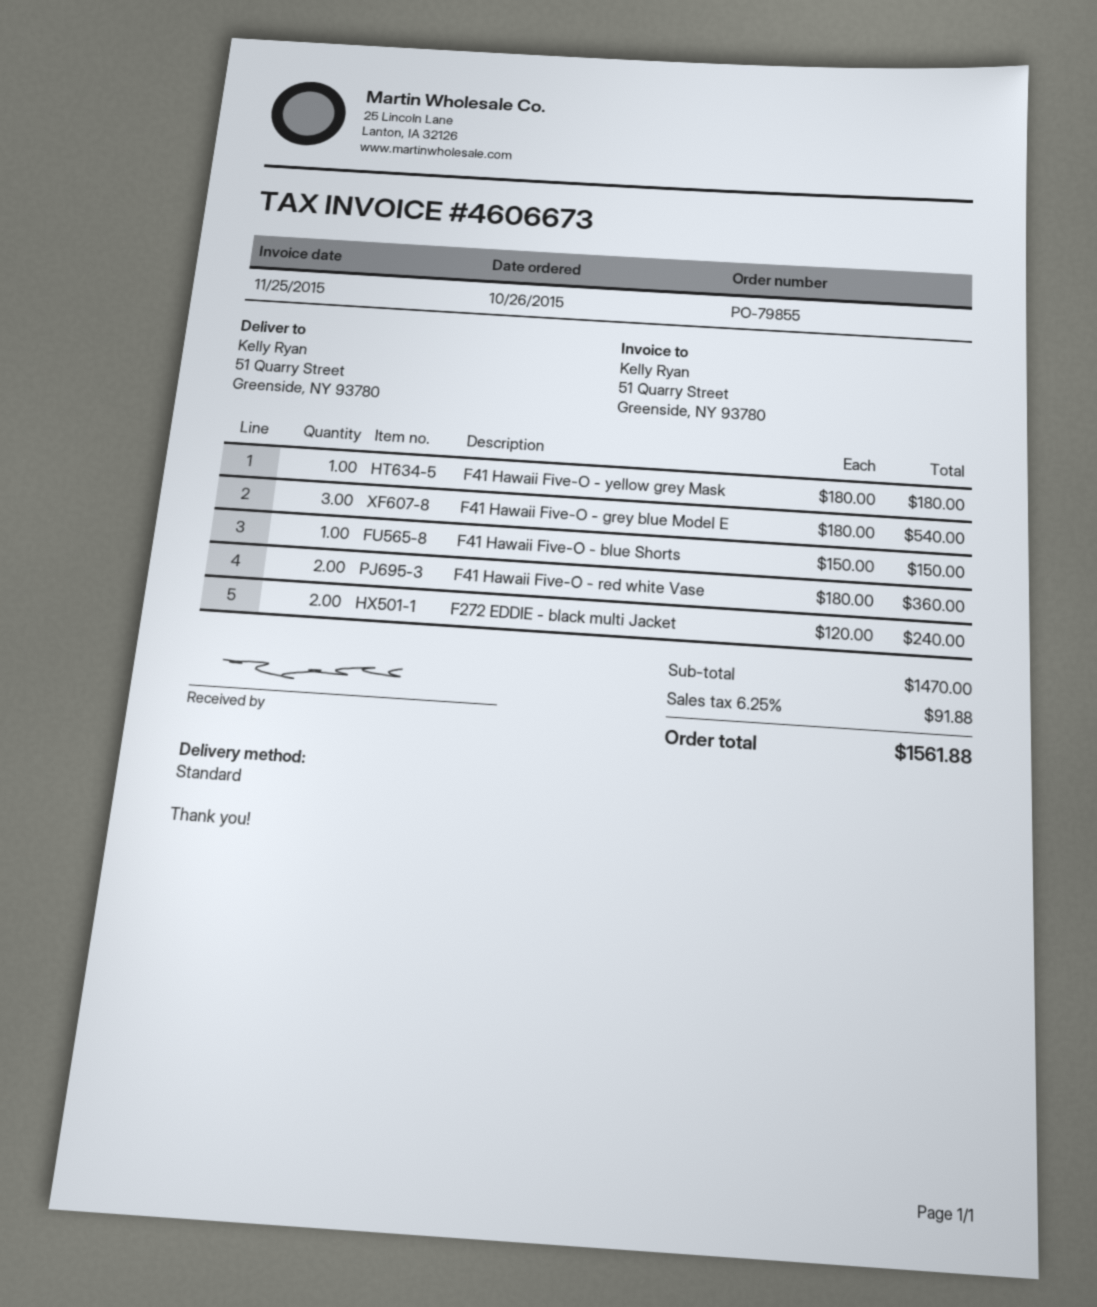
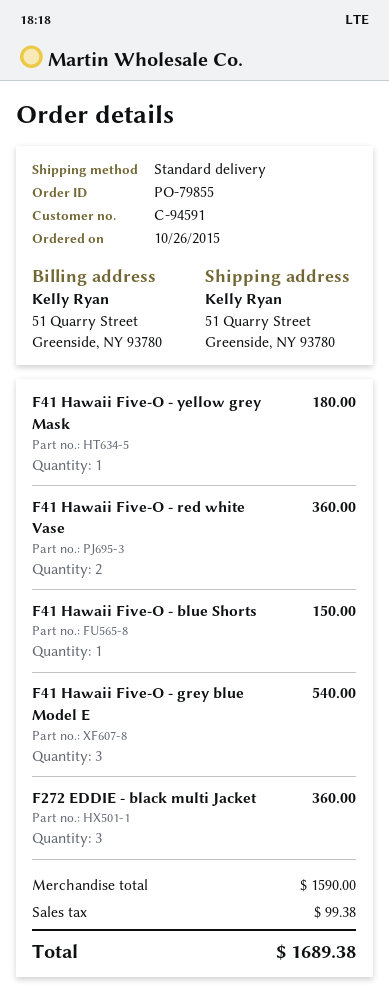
F272 EDDIE - black multi Jacket: 2 for 240.00 -> 3 for 360.00
subtotal: 1470.00 -> 1590.00
tax: 91.88 -> 99.38
total: 1561.88 -> 1689.38

